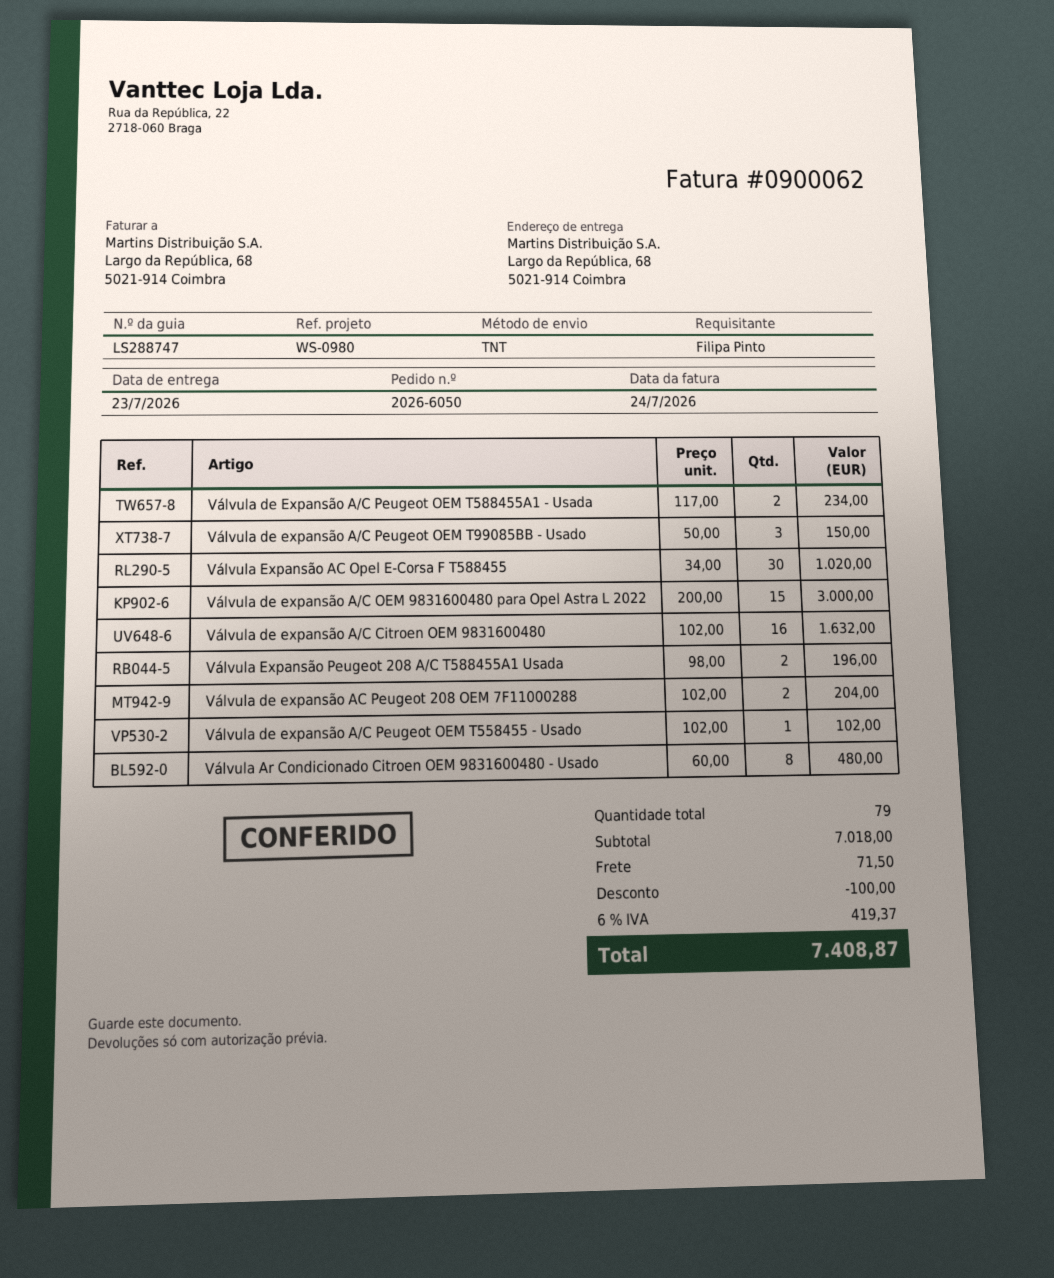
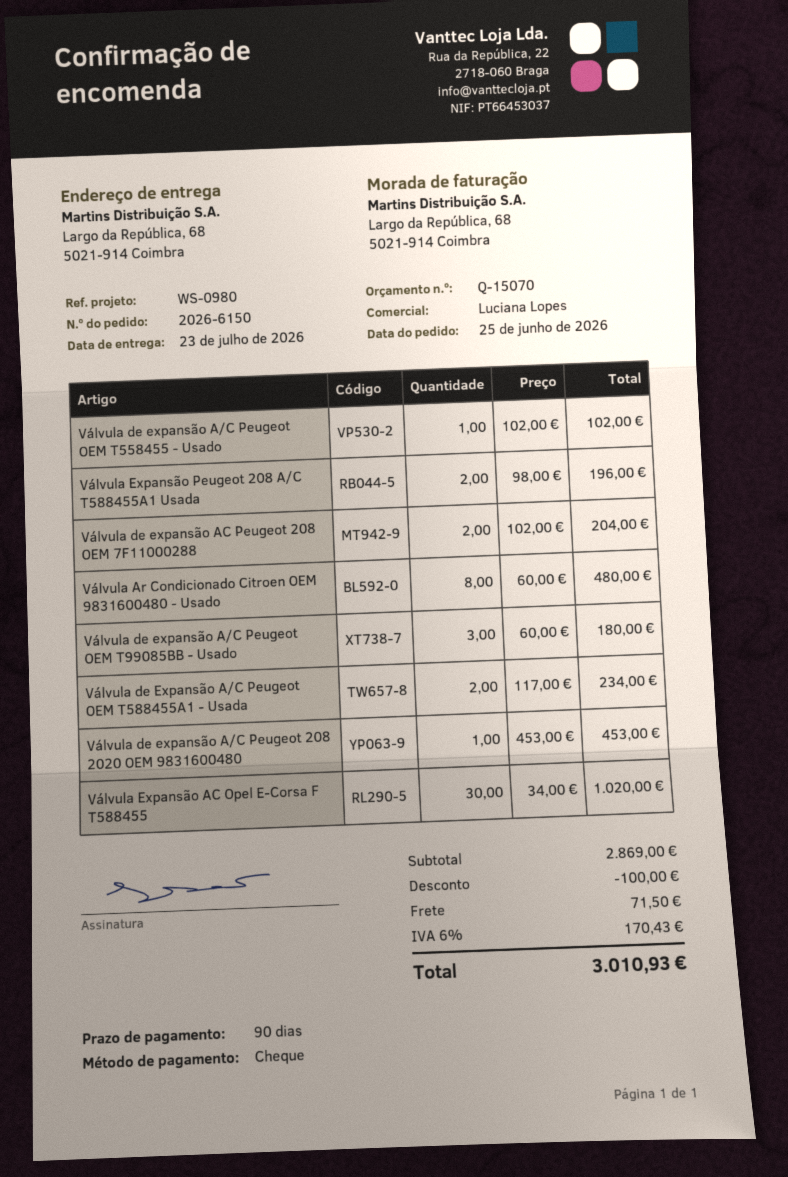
order number: 2026-6050 -> 2026-6150
Válvula de expansão A/C Peugeot OEM T99085BB - Usado: 3 x 50.00 = 150.00 -> 3 x 60.00 = 180.00
Válvula de expansão A/C OEM 9831600480 para Opel Astra L 2022: 15 x 200.00 = 3000.00 -> none
Válvula de expansão A/C Citroen OEM 9831600480: 16 x 102.00 = 1632.00 -> none
Válvula de expansão A/C Peugeot 208 2020 OEM 9831600480: none -> 1 x 453.00 = 453.00
subtotal: 7018.00 -> 2869.00
tax: 6% = 419.37 -> 6% = 170.43
total: 7408.87 -> 3010.93

